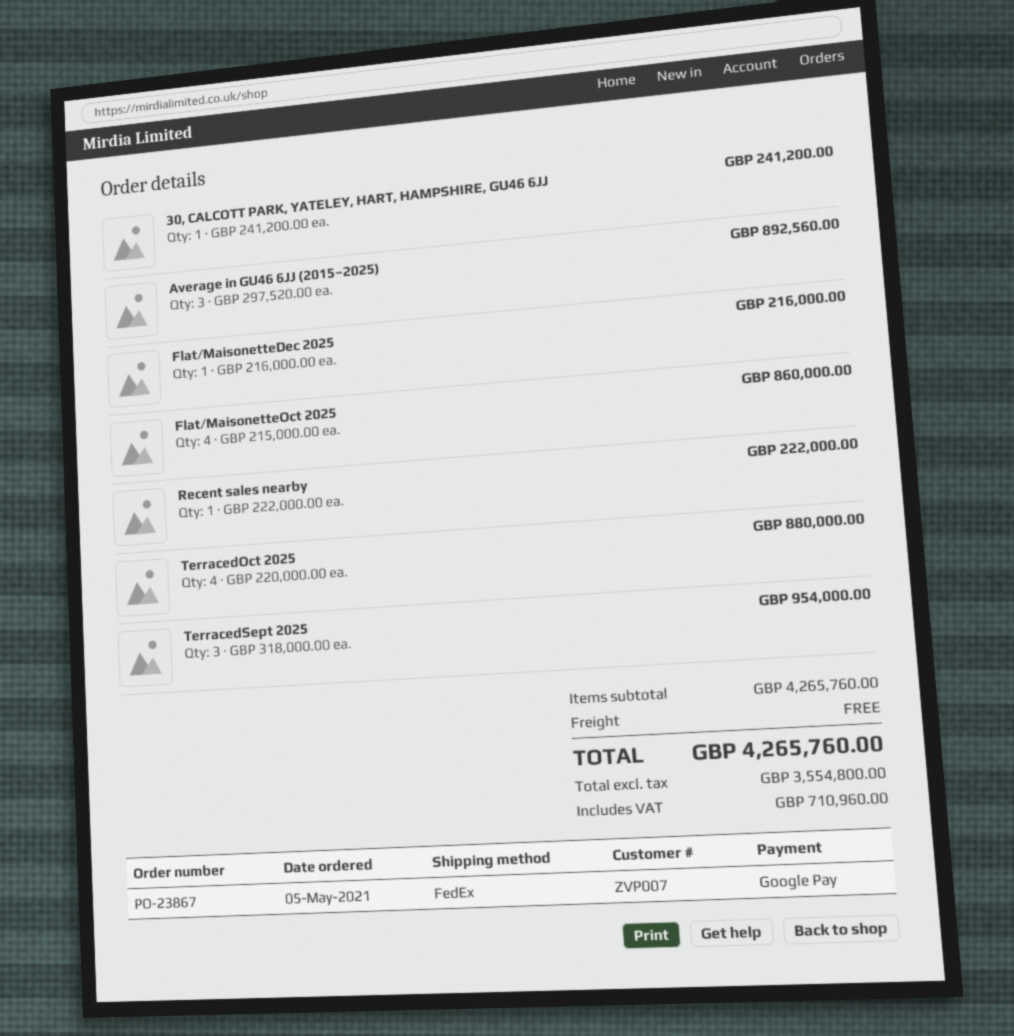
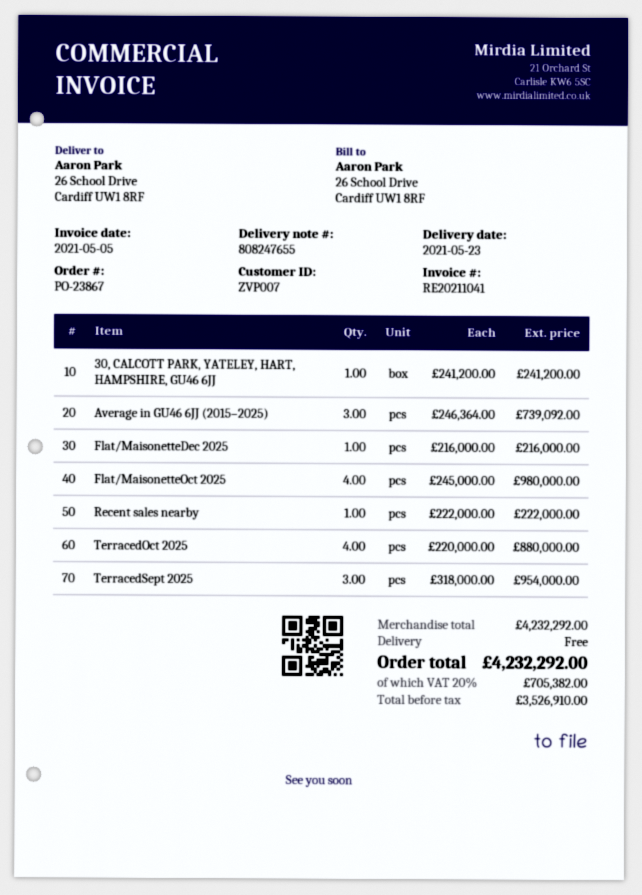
Average in GU46 6JJ (2015–2025): 3 x 297520.00 = 892560.00 -> 3 x 246364.00 = 739092.00
Flat/MaisonetteOct 2025: 4 x 215000.00 = 860000.00 -> 4 x 245000.00 = 980000.00
subtotal: 4265760.00 -> 4232292.00
net: 3554800.00 -> 3526910.00
tax: 710960.00 -> 705382.00
total: 4265760.00 -> 4232292.00

